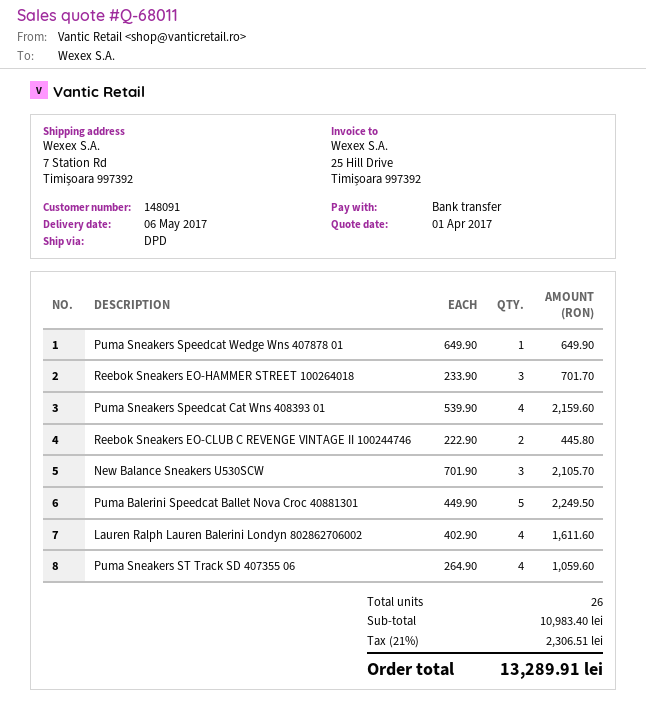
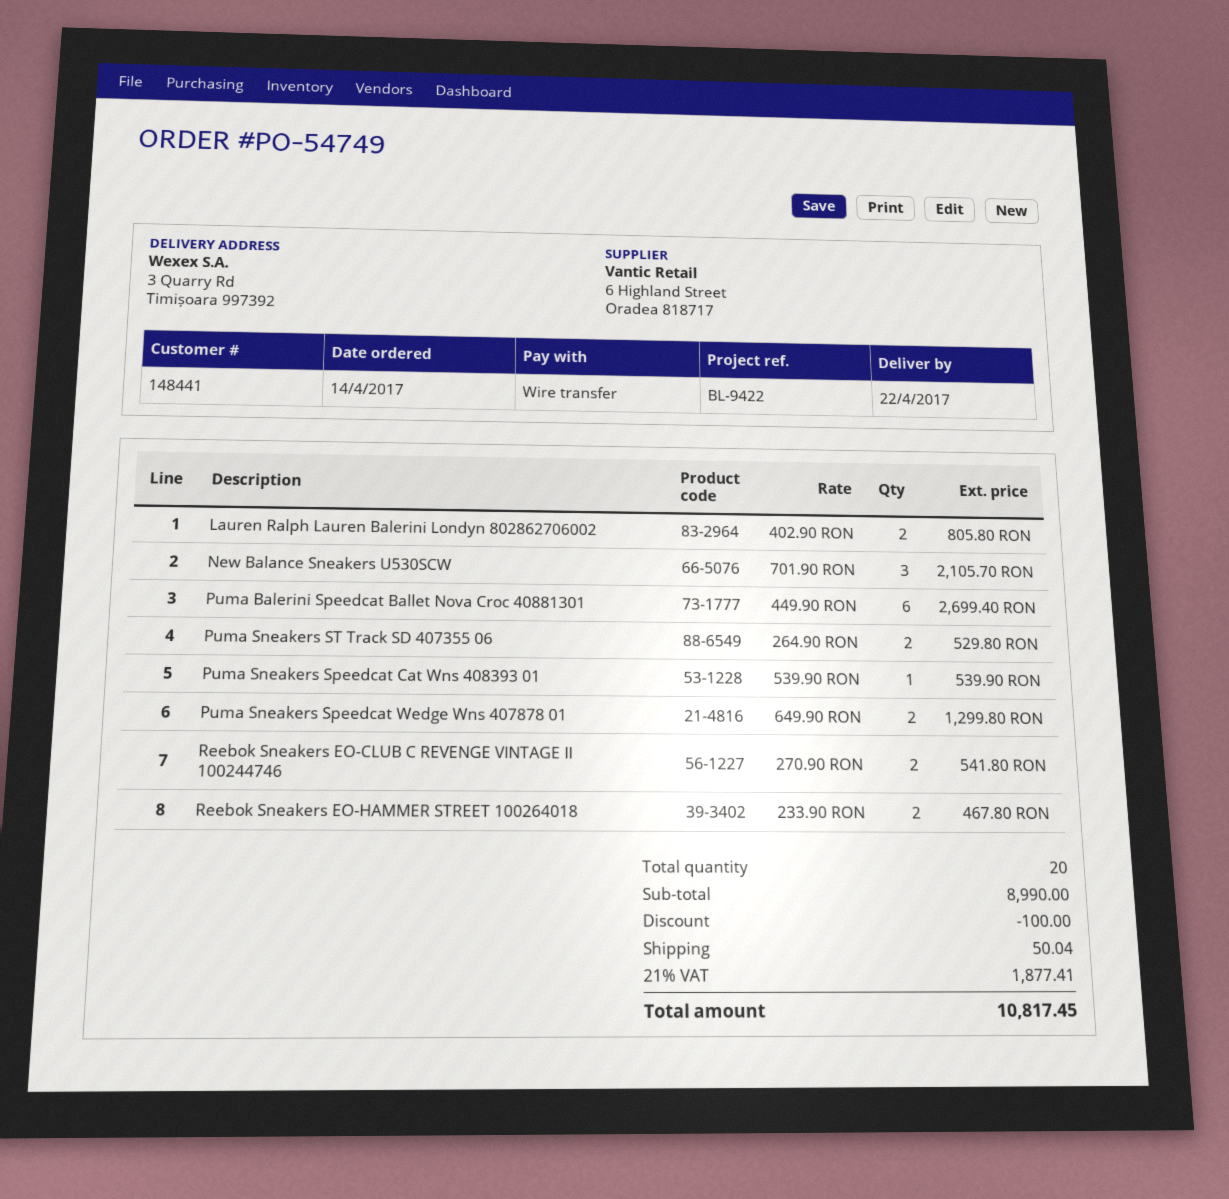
delivery date: 2017-05-06 -> 2017-04-22
customer number: 148091 -> 148441
ship to: 7 Station Rd, Timișoara 997392 -> 3 Quarry Rd, Timișoara 997392
Puma Sneakers Speedcat Wedge Wns 407878 01: 1 x 649.90 = 649.90 -> 2 x 649.90 = 1299.80
Reebok Sneakers EO-HAMMER STREET 100264018: 3 x 233.90 = 701.70 -> 2 x 233.90 = 467.80
Puma Sneakers Speedcat Cat Wns 408393 01: 4 x 539.90 = 2159.60 -> 1 x 539.90 = 539.90
Reebok Sneakers EO-CLUB C REVENGE VINTAGE II 100244746: 2 x 222.90 = 445.80 -> 2 x 270.90 = 541.80
Puma Balerini Speedcat Ballet Nova Croc 40881301: 5 x 449.90 = 2249.50 -> 6 x 449.90 = 2699.40
Lauren Ralph Lauren Balerini Londyn 802862706002: 4 x 402.90 = 1611.60 -> 2 x 402.90 = 805.80
Puma Sneakers ST Track SD 407355 06: 4 x 264.90 = 1059.60 -> 2 x 264.90 = 529.80
total quantity: 26 -> 20
subtotal: 10983.40 -> 8990.00
discount: none -> 100.00
shipping: none -> 50.04
tax: 21% = 2306.51 -> 21% = 1877.41
total: 13289.91 -> 10817.45

